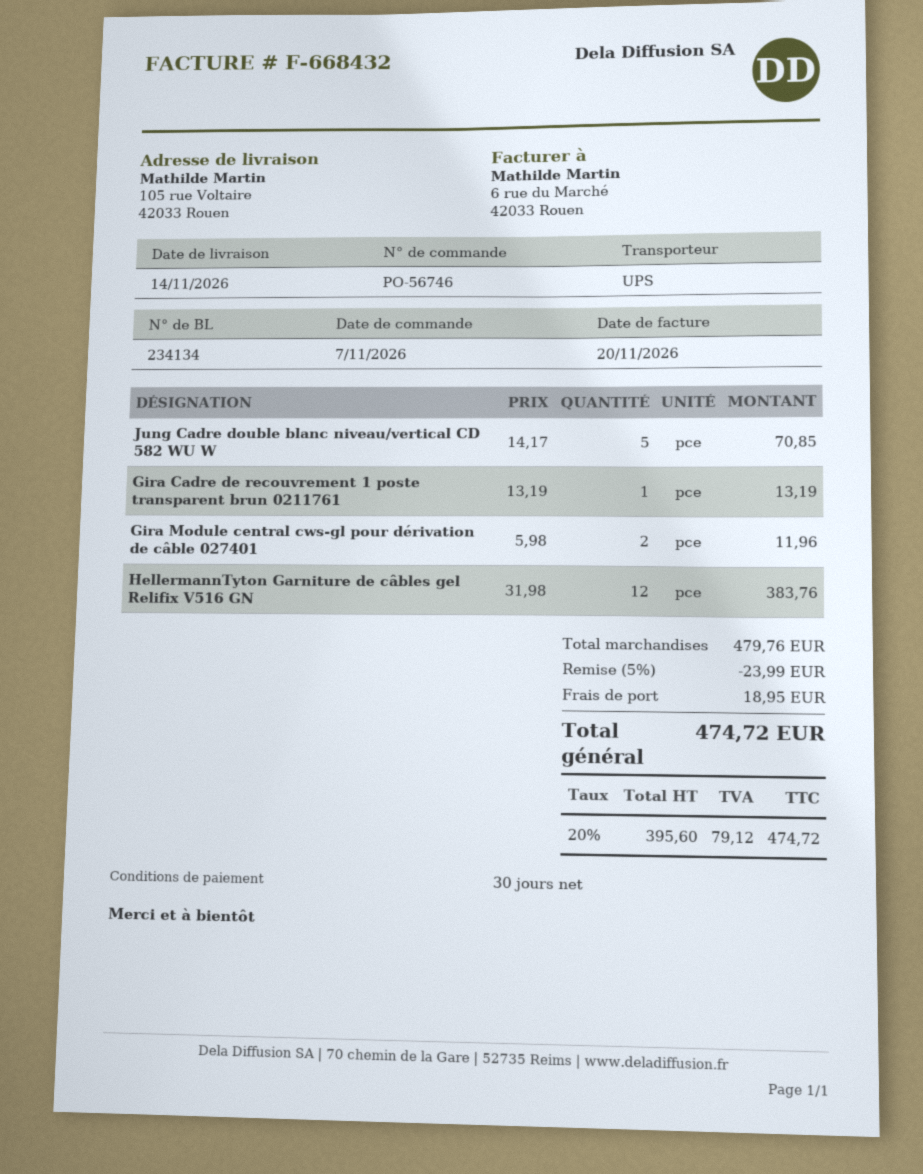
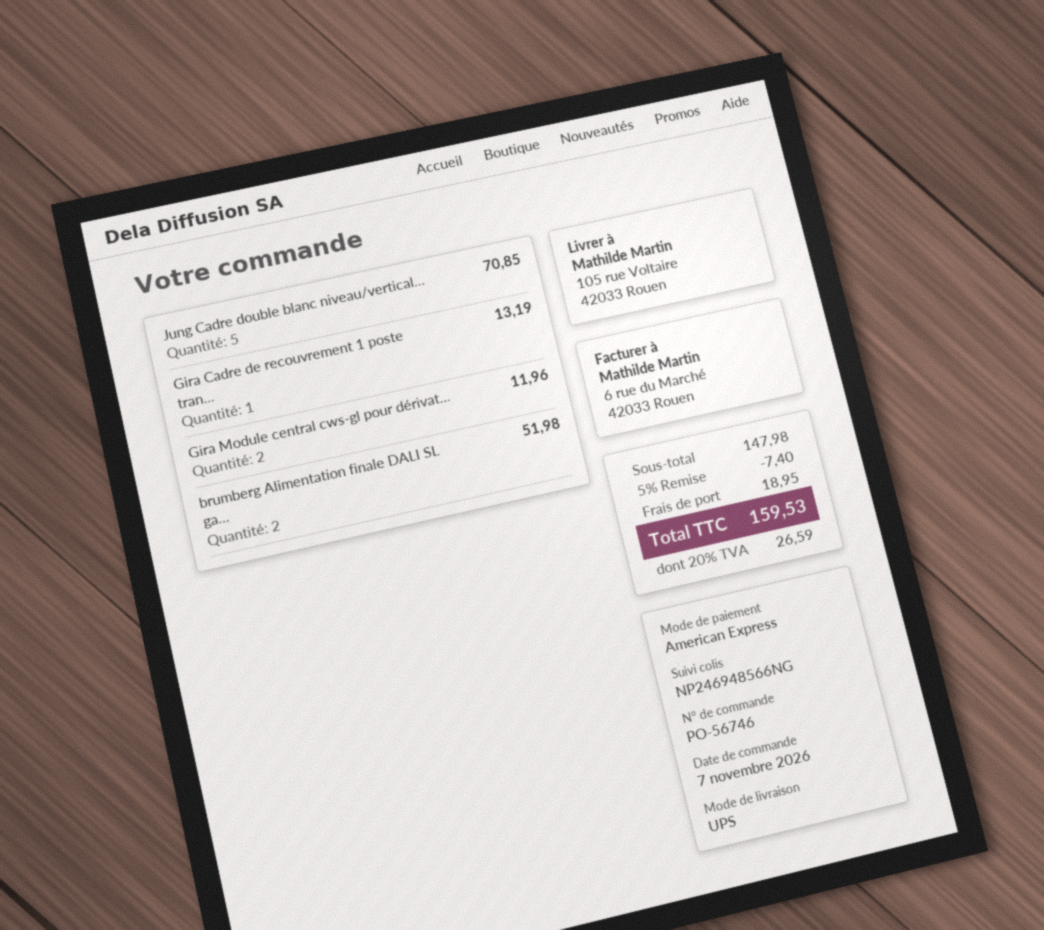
HellermannTyton Garniture de câbles gel Relifix V516 GN: 12 for 383.76 -> none
brumberg Alimentation finale DALI SL ga...: none -> 2 for 51.98
subtotal: 479.76 -> 147.98
discount: 5% = 23.99 -> 5% = 7.40
tax: 20% = 79.12 -> 20% = 26.59
total: 474.72 -> 159.53

